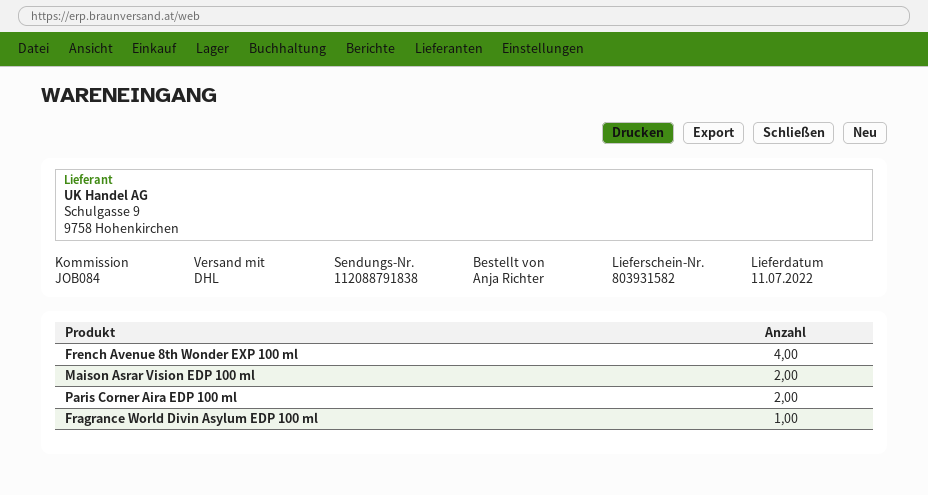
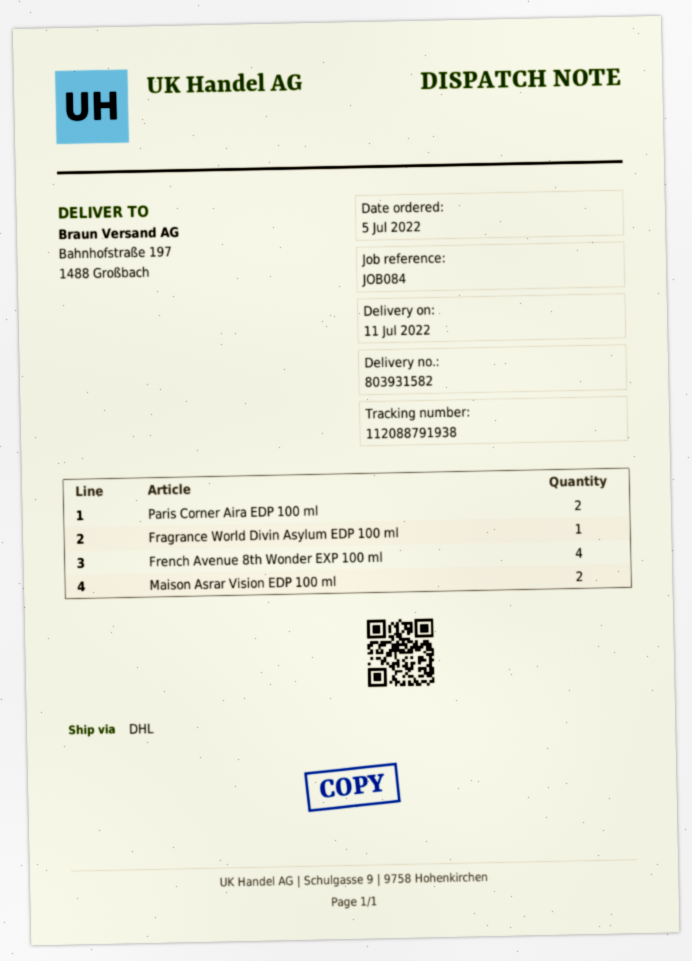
tracking number: 112088791838 -> 112088791938

